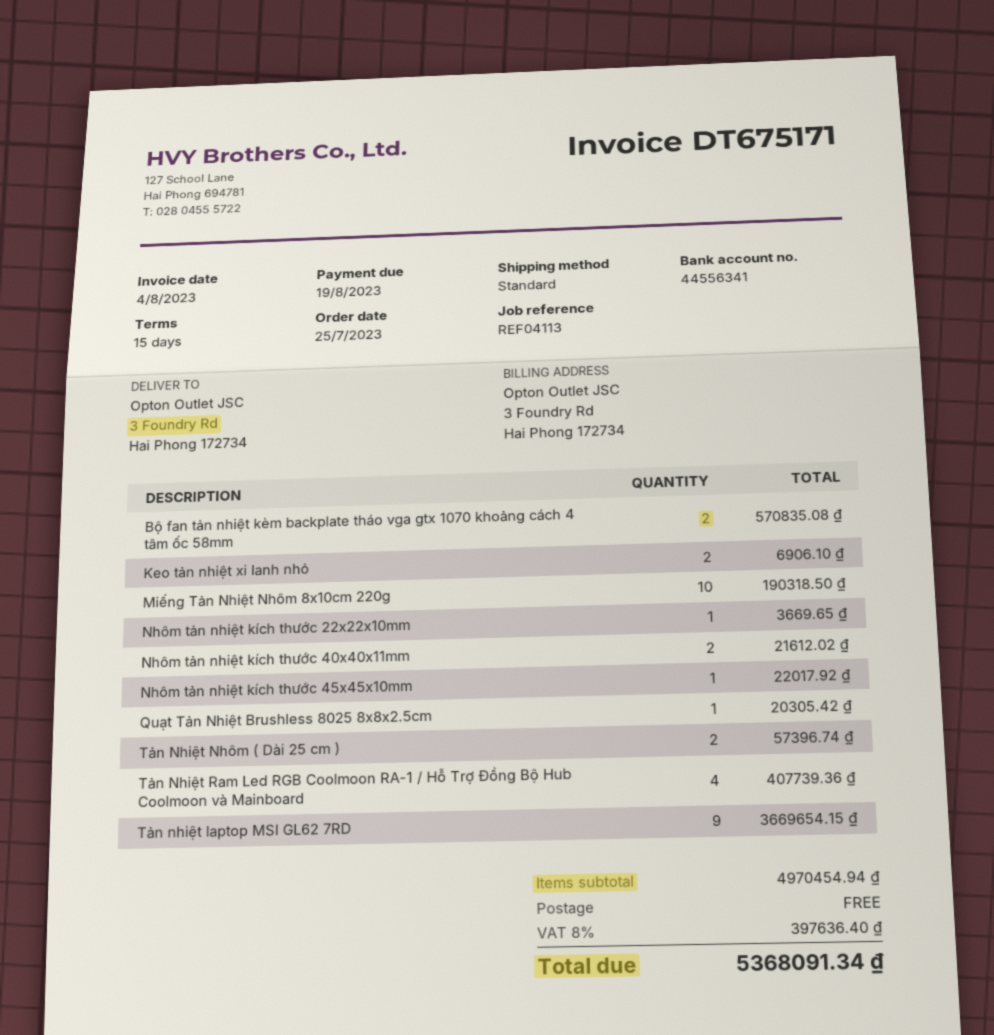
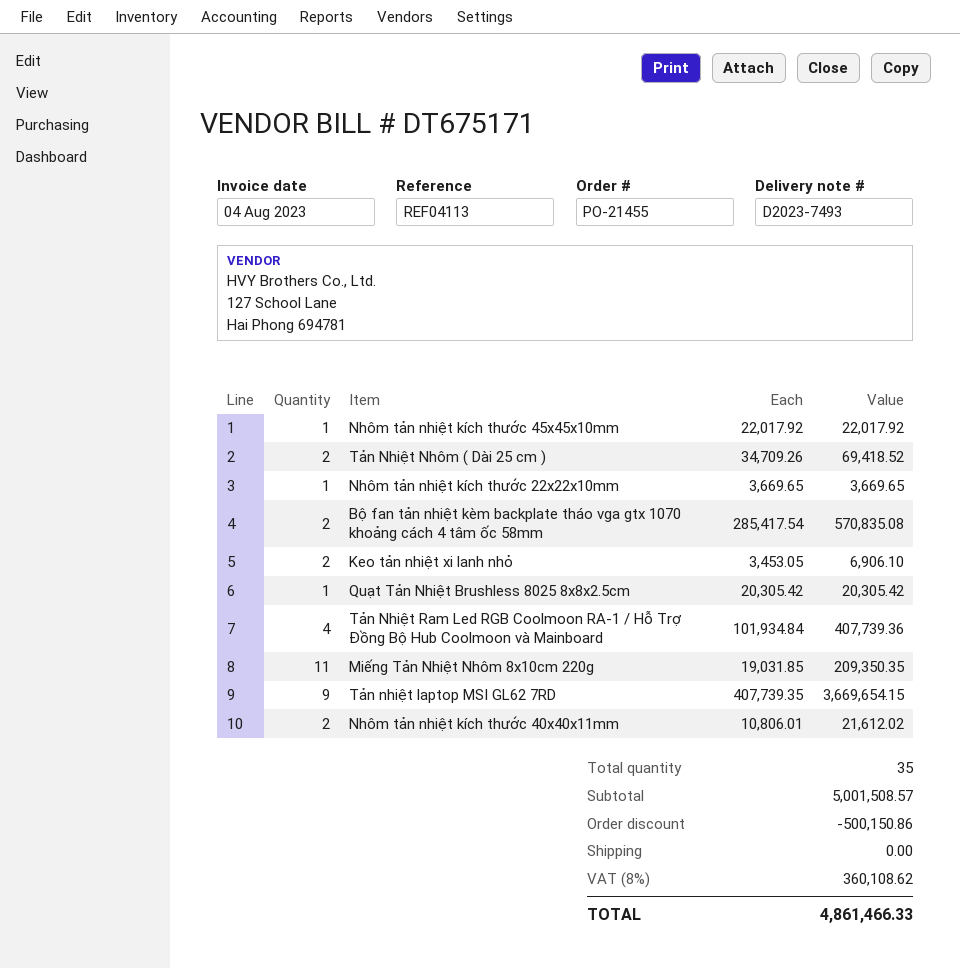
Miếng Tản Nhiệt Nhôm 8x10cm 220g: 10 for 190318.50 -> 11 for 209350.35
Tản Nhiệt Nhôm ( Dài 25 cm ): 2 for 57396.74 -> 2 for 69418.52
subtotal: 4970454.94 -> 5001508.57
discount: none -> 500150.86
tax: 8% = 397636.40 -> 8% = 360108.62
total: 5368091.34 -> 4861466.33

